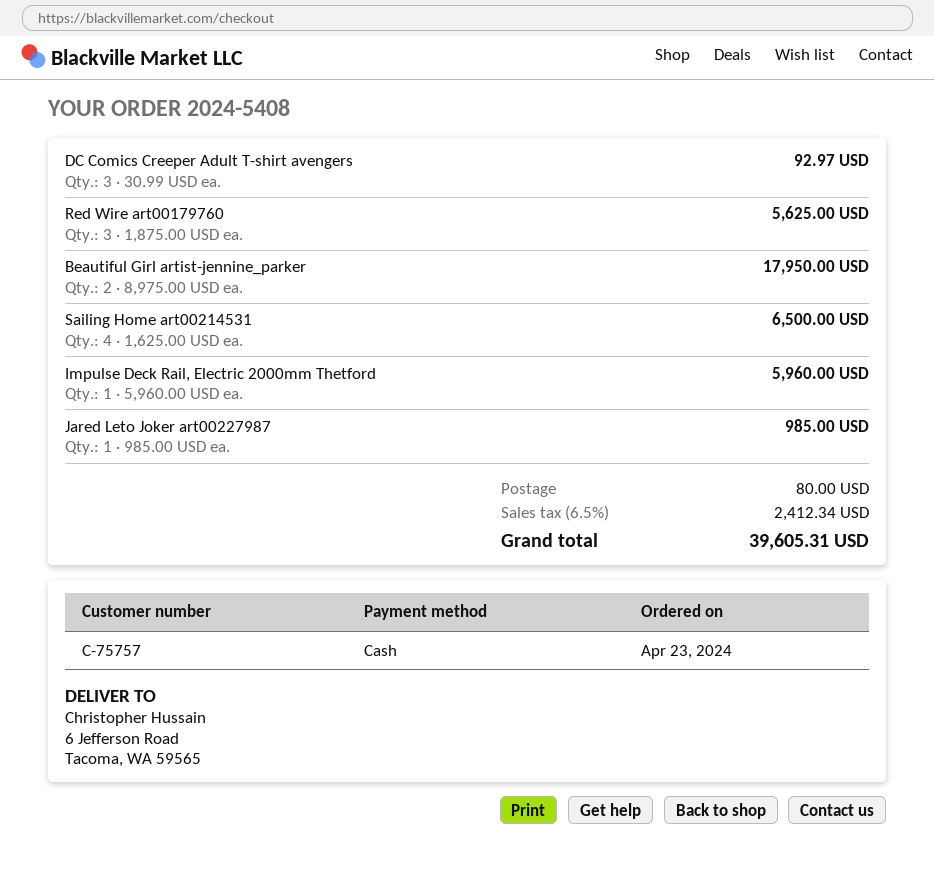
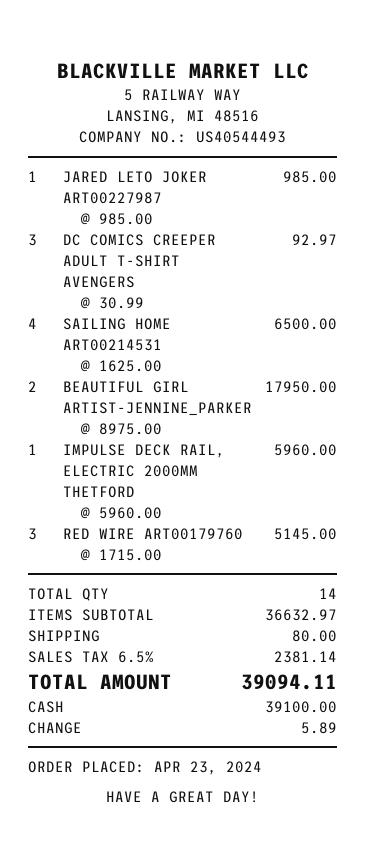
Red Wire art00179760: 3 x 1875.00 = 5625.00 -> 3 x 1715.00 = 5145.00
tax: 6.5% = 2412.34 -> 6.5% = 2381.14
total: 39605.31 -> 39094.11

